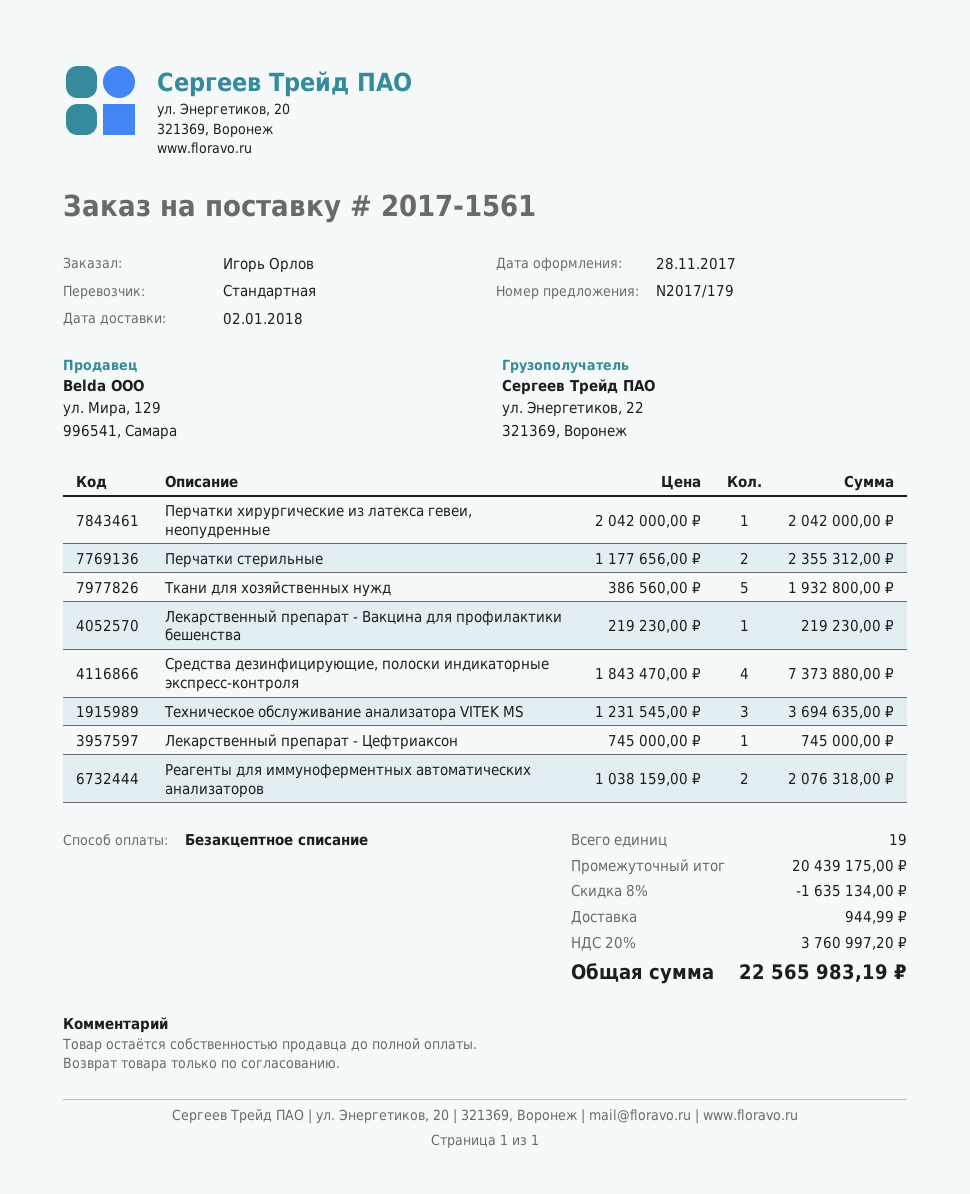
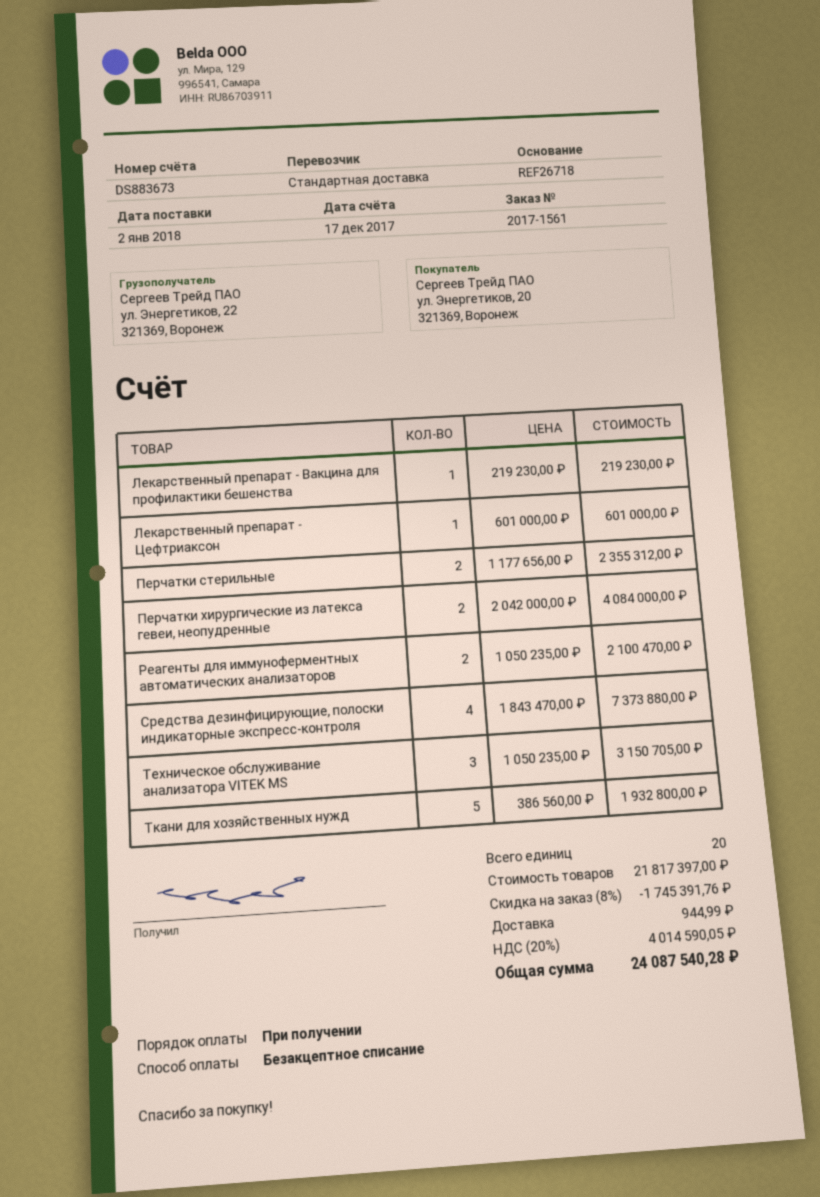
Перчатки хирургические из латекса гевеи, неопудренные: 1 x 2042000.00 = 2042000.00 -> 2 x 2042000.00 = 4084000.00
Техническое обслуживание анализатора VITEK MS: 3 x 1231545.00 = 3694635.00 -> 3 x 1050235.00 = 3150705.00
Лекарственный препарат - Цефтриаксон: 1 x 745000.00 = 745000.00 -> 1 x 601000.00 = 601000.00
Реагенты для иммуноферментных автоматических анализаторов: 2 x 1038159.00 = 2076318.00 -> 2 x 1050235.00 = 2100470.00
total quantity: 19 -> 20
subtotal: 20439175.00 -> 21817397.00
discount: 8% = 1635134.00 -> 8% = 1745391.76
tax: 20% = 3760997.20 -> 20% = 4014590.05
total: 22565983.19 -> 24087540.28

